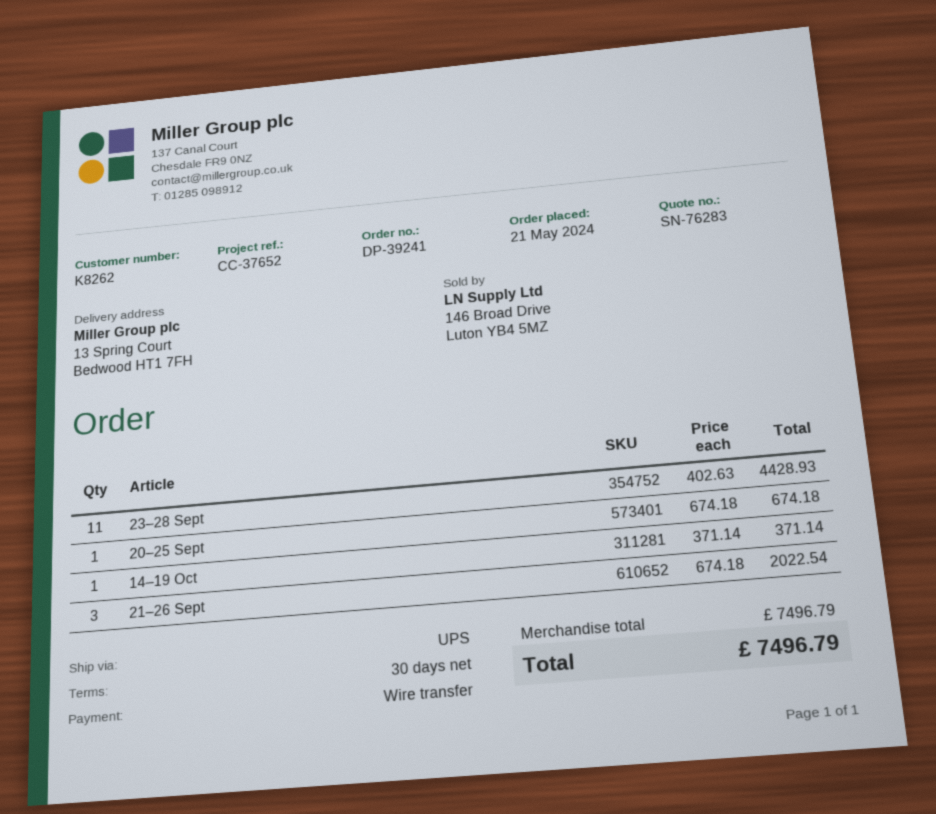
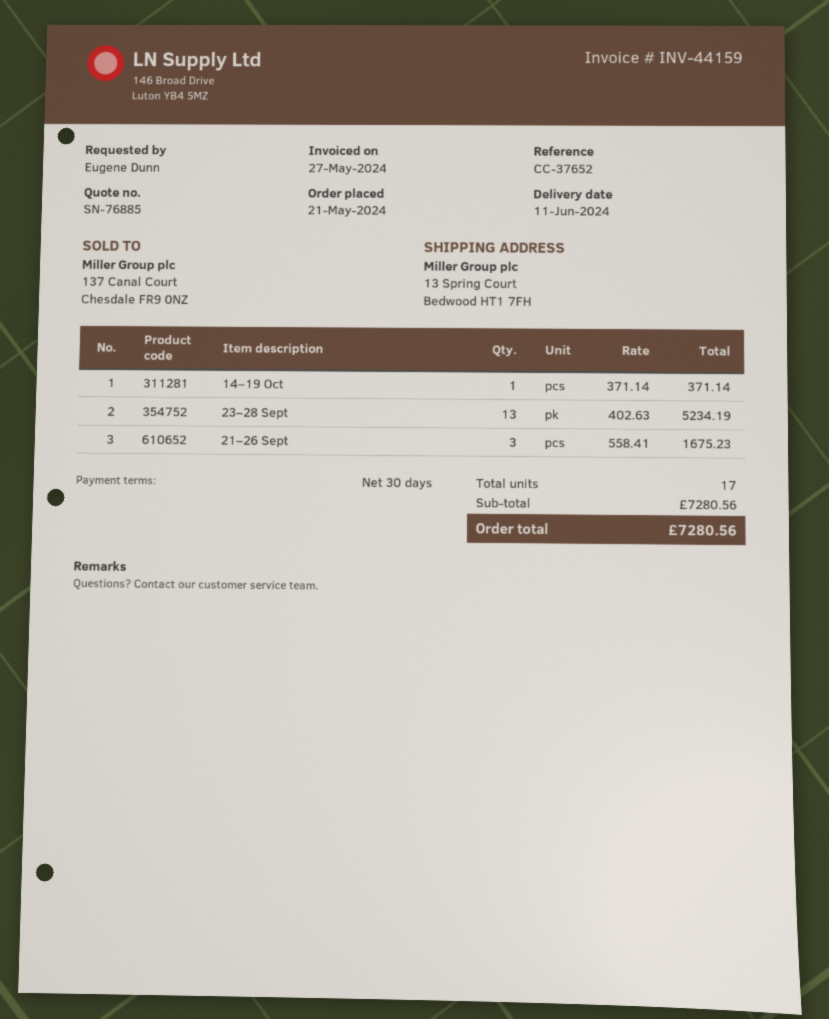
quote number: SN-76283 -> SN-76885
23–28 Sept: 11 x 402.63 = 4428.93 -> 13 x 402.63 = 5234.19
20–25 Sept: 1 x 674.18 = 674.18 -> none
21–26 Sept: 3 x 674.18 = 2022.54 -> 3 x 558.41 = 1675.23
subtotal: 7496.79 -> 7280.56
total: 7496.79 -> 7280.56

